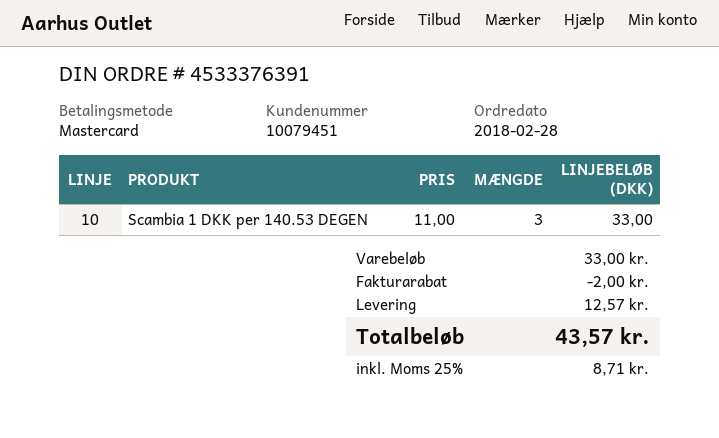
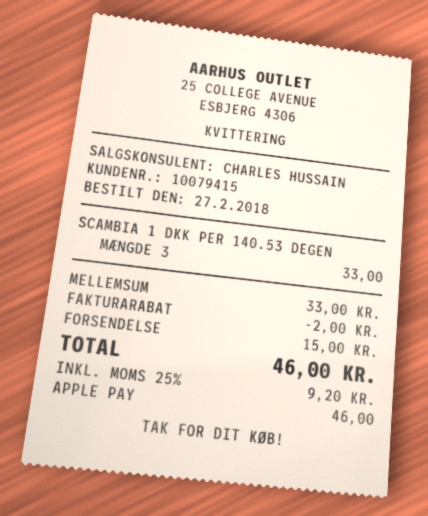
order date: 2018-02-28 -> 2018-02-27
customer number: 10079451 -> 10079415
payment method: Mastercard -> Apple Pay
shipping: 12.57 -> 15.00
tax: 25% = 8.71 -> 25% = 9.20
total: 43.57 -> 46.00

